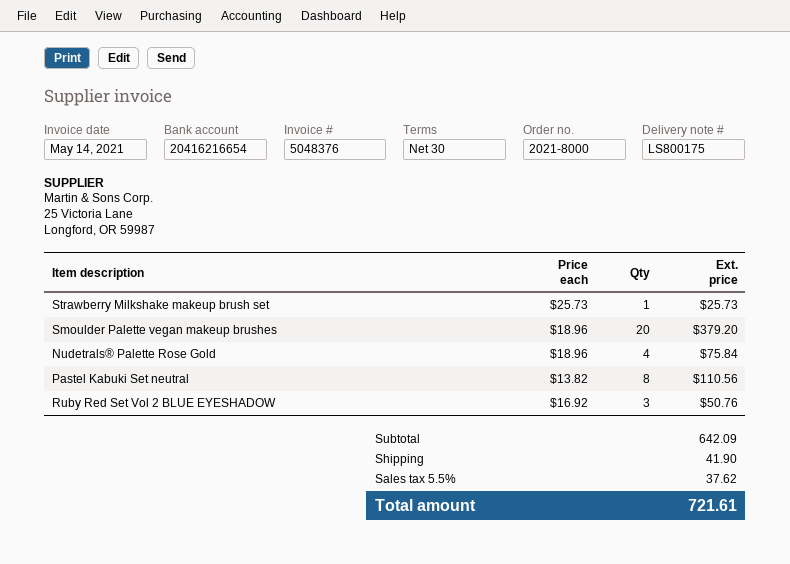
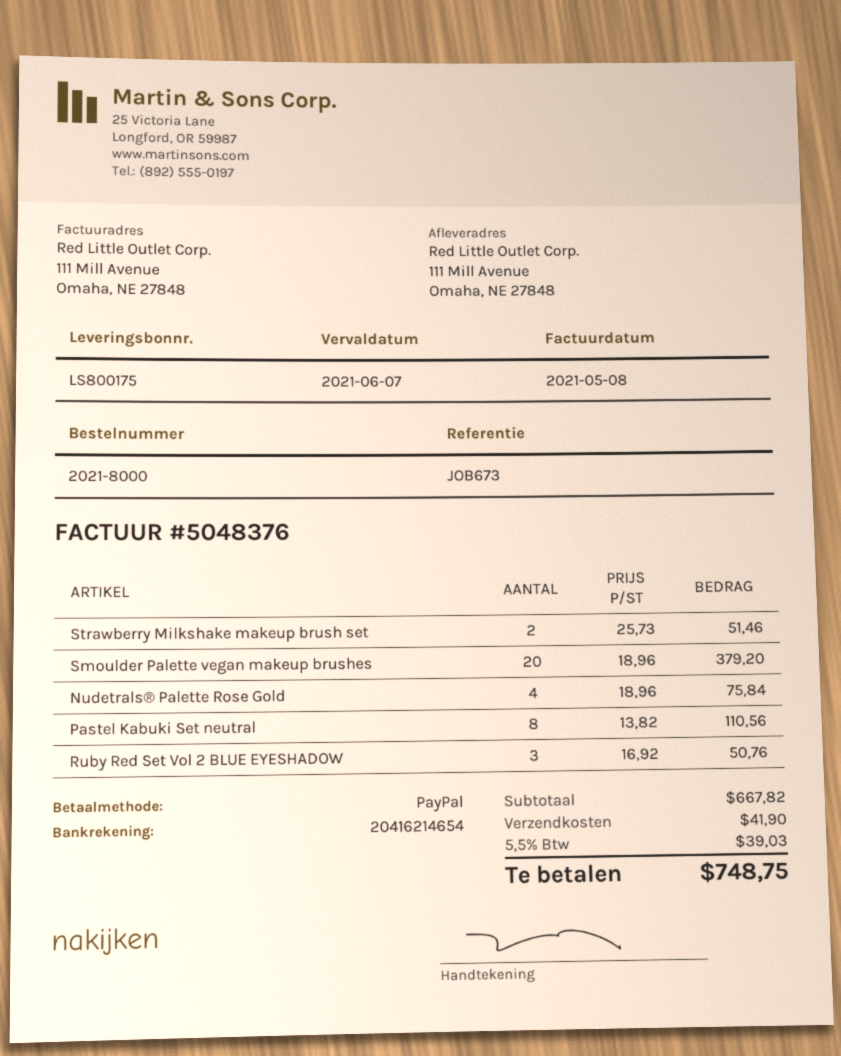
invoice date: 2021-05-14 -> 2021-05-08
bank account: 20416216654 -> 20416214654
Strawberry Milkshake makeup brush set: 1 x 25.73 = 25.73 -> 2 x 25.73 = 51.46
subtotal: 642.09 -> 667.82
tax: 5.5% = 37.62 -> 5.5% = 39.03
total: 721.61 -> 748.75

